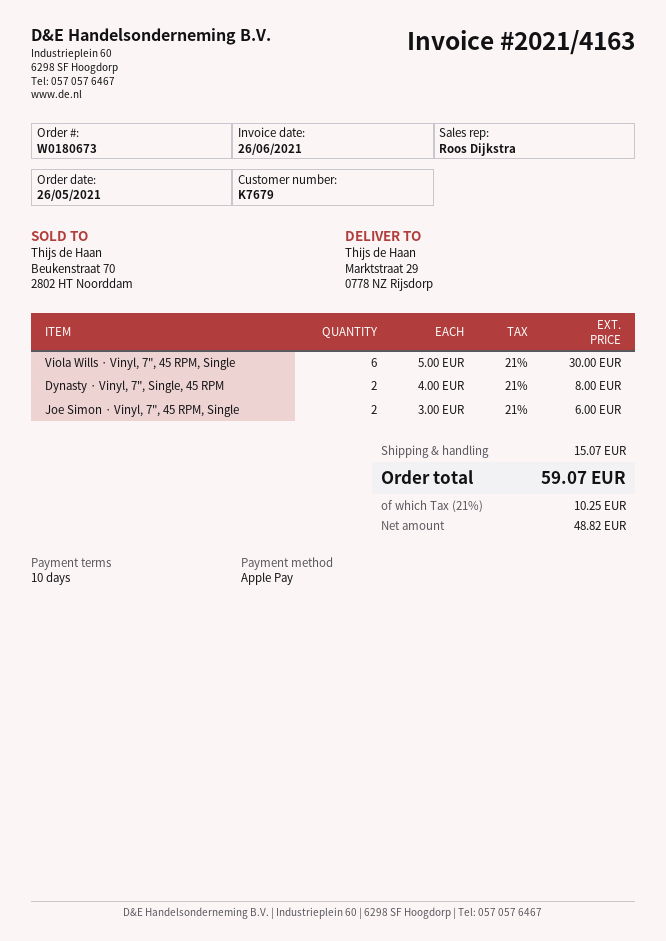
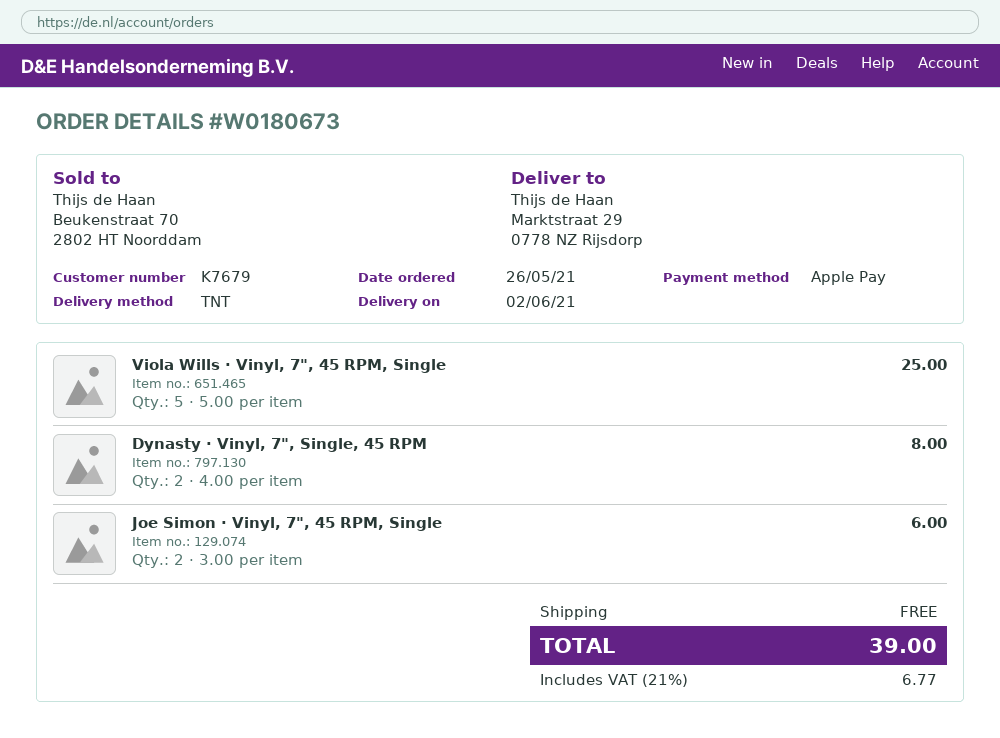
Viola Wills · Vinyl, 7", 45 RPM, Single: 6 x 5.00 = 30.00 -> 5 x 5.00 = 25.00
shipping: 15.07 -> 0.00
tax: 21% = 10.25 -> 21% = 6.77
total: 59.07 -> 39.00

